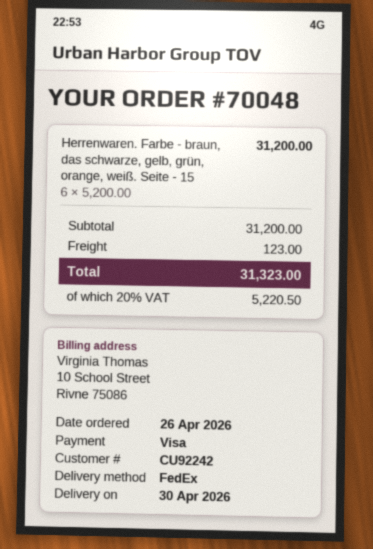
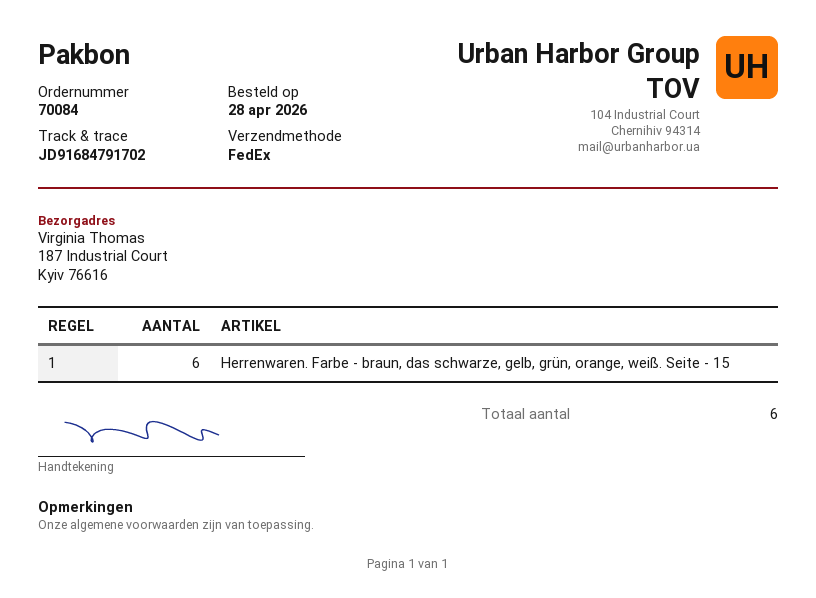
order number: 70048 -> 70084
order date: 2026-04-26 -> 2026-04-28

